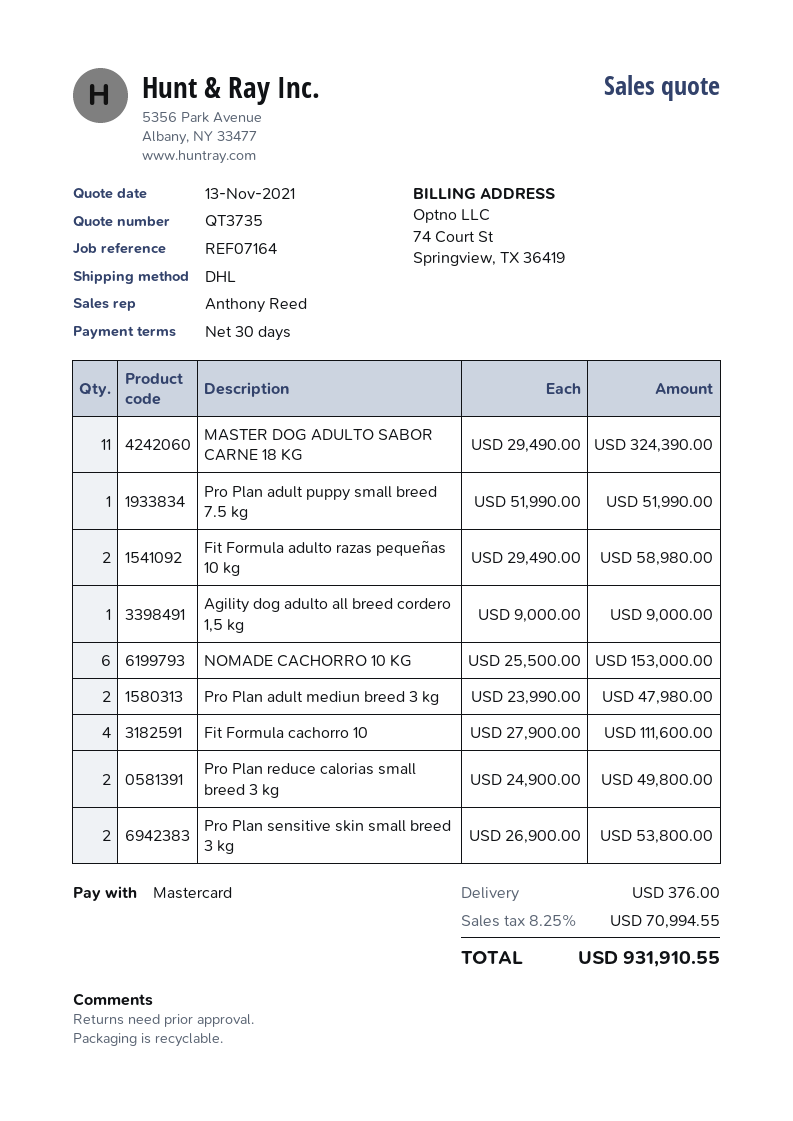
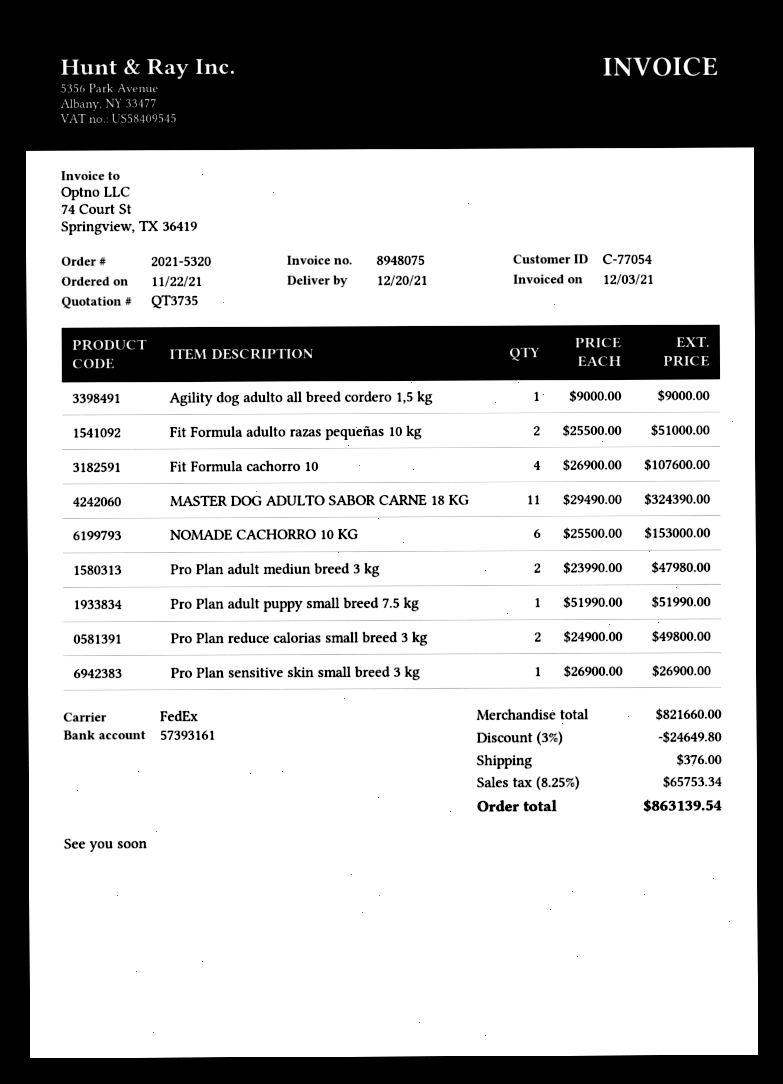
shipping method: DHL -> FedEx
Fit Formula adulto razas pequeñas 10 kg: 2 x 29490.00 = 58980.00 -> 2 x 25500.00 = 51000.00
Fit Formula cachorro 10: 4 x 27900.00 = 111600.00 -> 4 x 26900.00 = 107600.00
Pro Plan sensitive skin small breed 3 kg: 2 x 26900.00 = 53800.00 -> 1 x 26900.00 = 26900.00
discount: none -> 3% = 24649.80
tax: 8.25% = 70994.55 -> 8.25% = 65753.34
total: 931910.55 -> 863139.54

